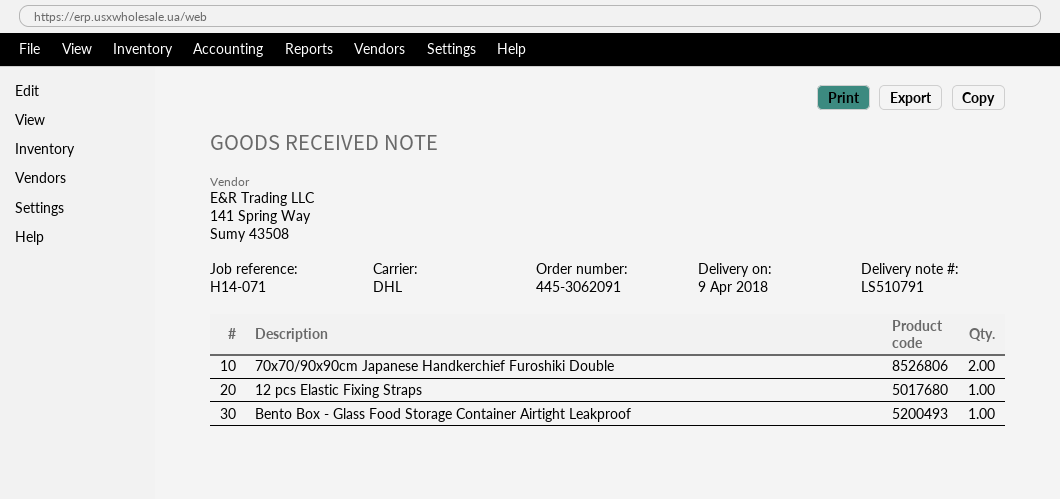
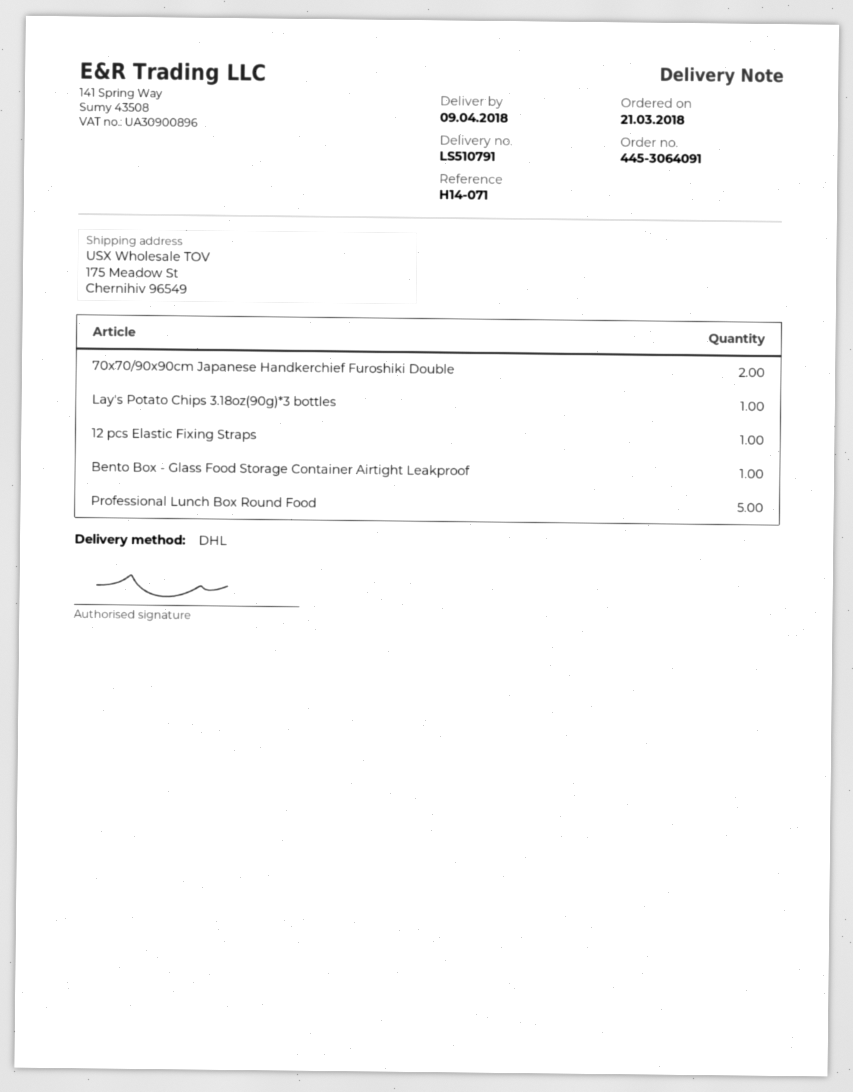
order number: 445-3062091 -> 445-3064091
Lay's Potato Chips 3.18oz(90g)*3 bottles: none -> 1
Professional Lunch Box Round Food: none -> 5

